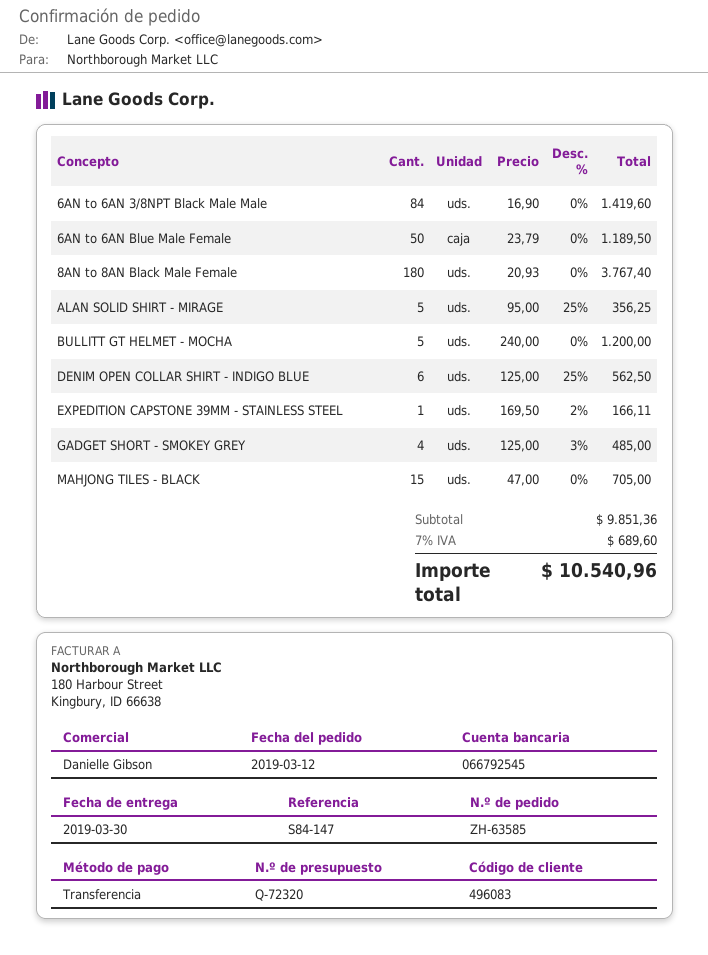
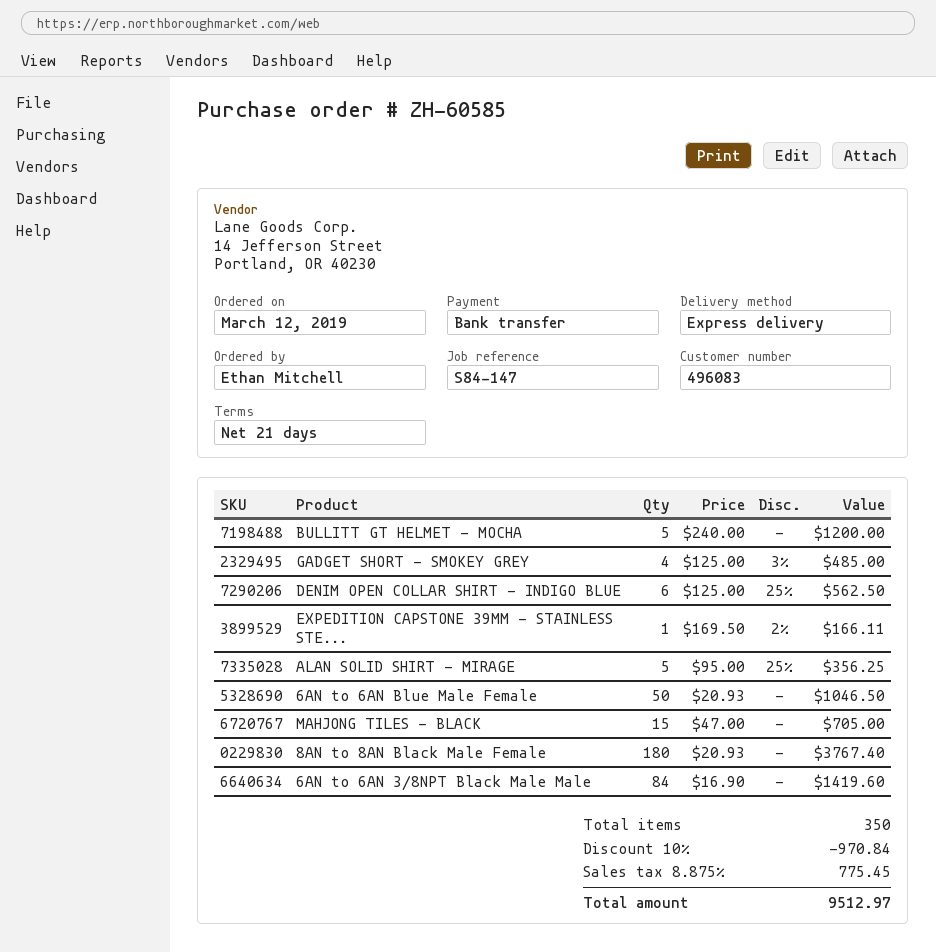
order number: ZH-63585 -> ZH-60585
6AN to 6AN Blue Male Female: 50 x 23.79 = 1189.50 -> 50 x 20.93 = 1046.50
discount: none -> 10% = 970.84
tax: 7% = 689.60 -> 8.875% = 775.45
total: 10540.96 -> 9512.97

